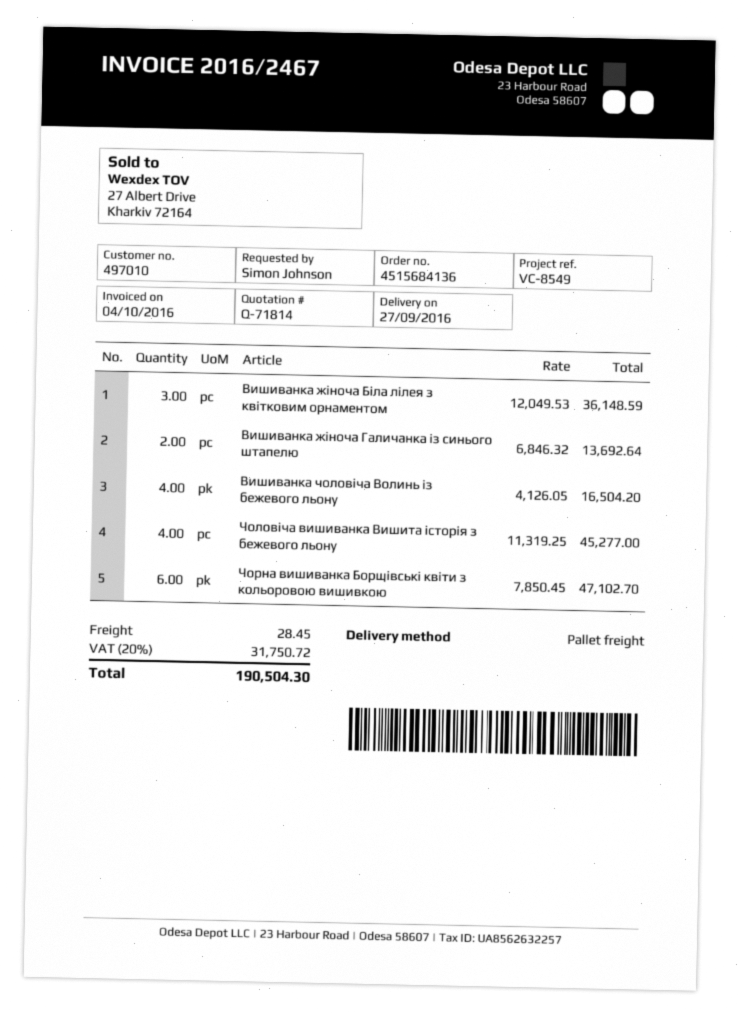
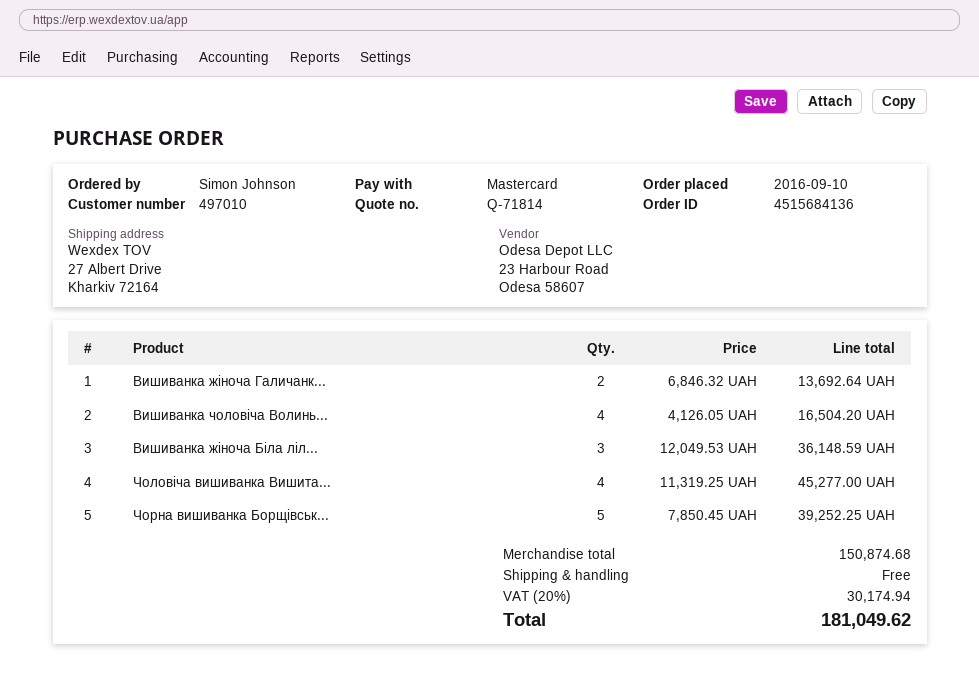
Чорна вишиванка Борщівські квіти з кольоровою вишивкою: 6 x 7850.45 = 47102.70 -> 5 x 7850.45 = 39252.25
shipping: 28.45 -> 0.00
tax: 20% = 31750.72 -> 20% = 30174.94
total: 190504.30 -> 181049.62

